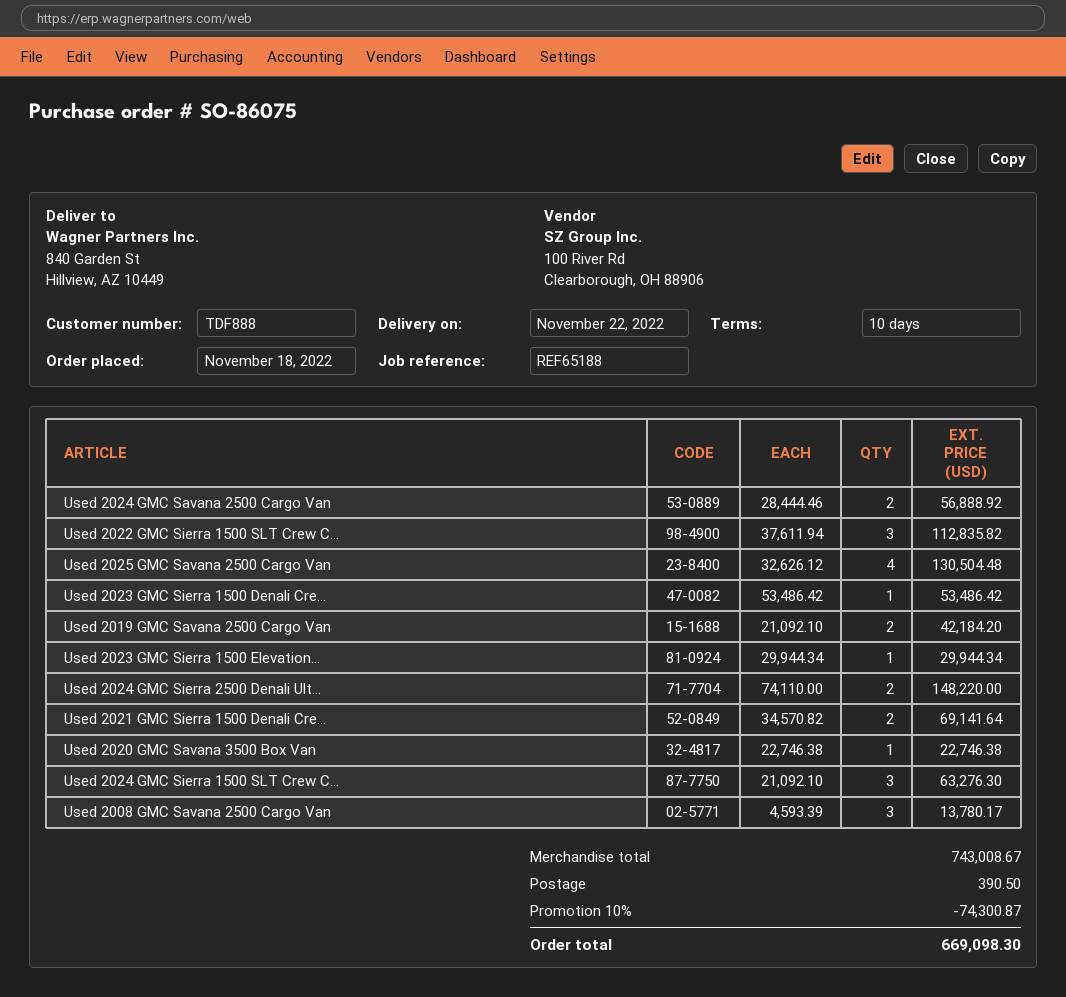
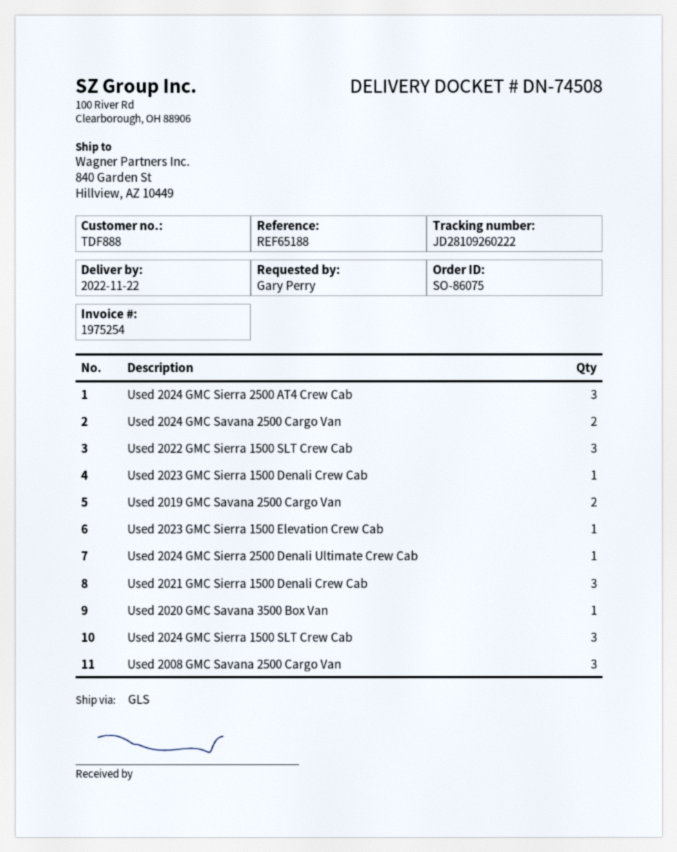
Used 2025 GMC Savana 2500 Cargo Van: 4 -> none
Used 2024 GMC Sierra 2500 Denali Ult...: 2 -> 1
Used 2021 GMC Sierra 1500 Denali Cre...: 2 -> 3
Used 2024 GMC Sierra 2500 AT4 Crew Cab: none -> 3

